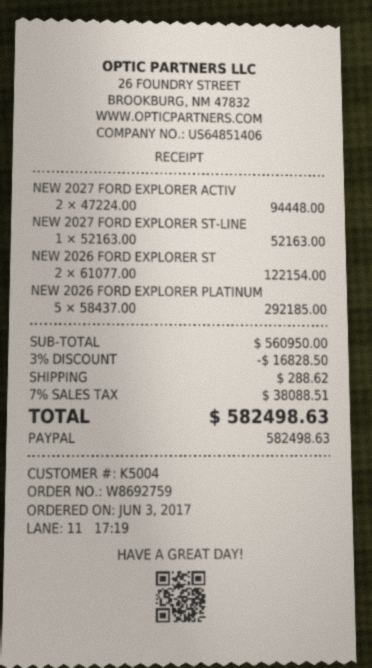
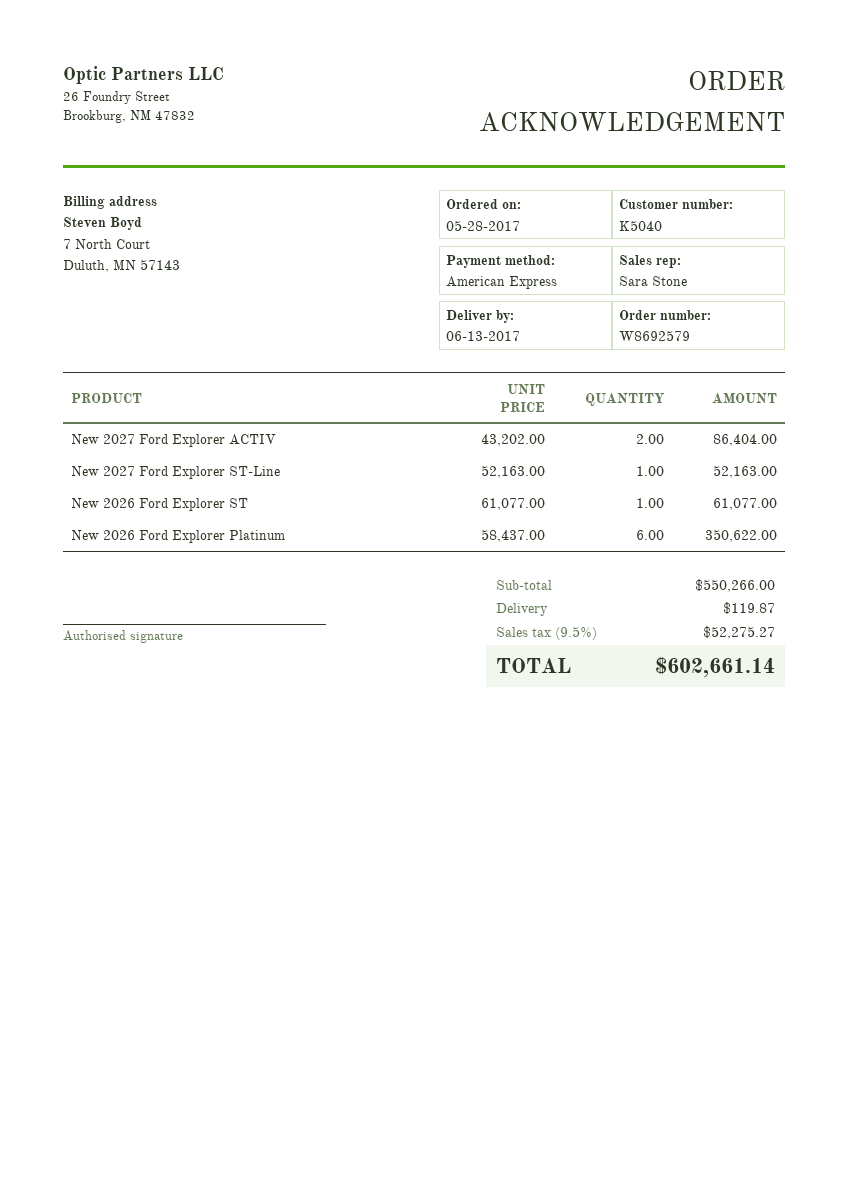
order number: W8692759 -> W8692579
order date: 2017-06-03 -> 2017-05-28
customer number: K5004 -> K5040
payment method: PayPal -> American Express
NEW 2027 FORD EXPLORER ACTIV: 2 x 47224.00 = 94448.00 -> 2 x 43202.00 = 86404.00
NEW 2026 FORD EXPLORER ST: 2 x 61077.00 = 122154.00 -> 1 x 61077.00 = 61077.00
NEW 2026 FORD EXPLORER PLATINUM: 5 x 58437.00 = 292185.00 -> 6 x 58437.00 = 350622.00
subtotal: 560950.00 -> 550266.00
discount: 3% = 16828.50 -> none
shipping: 288.62 -> 119.87
tax: 7% = 38088.51 -> 9.5% = 52275.27
total: 582498.63 -> 602661.14

